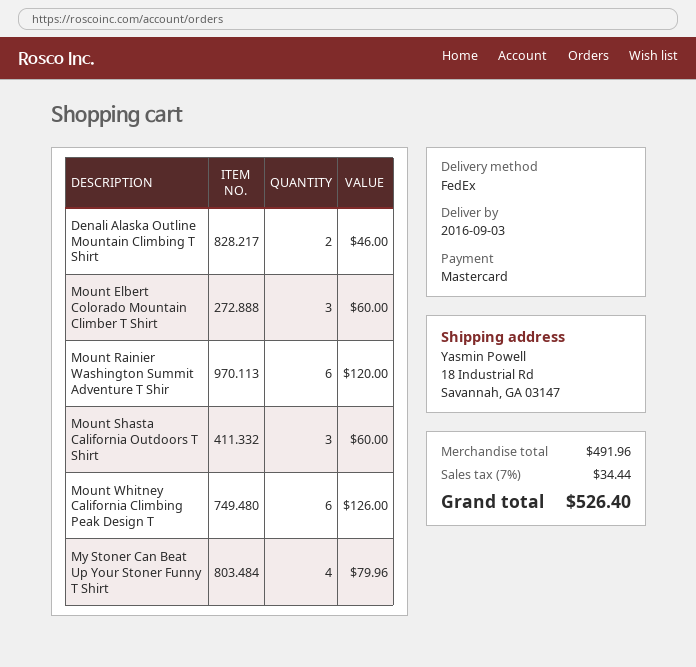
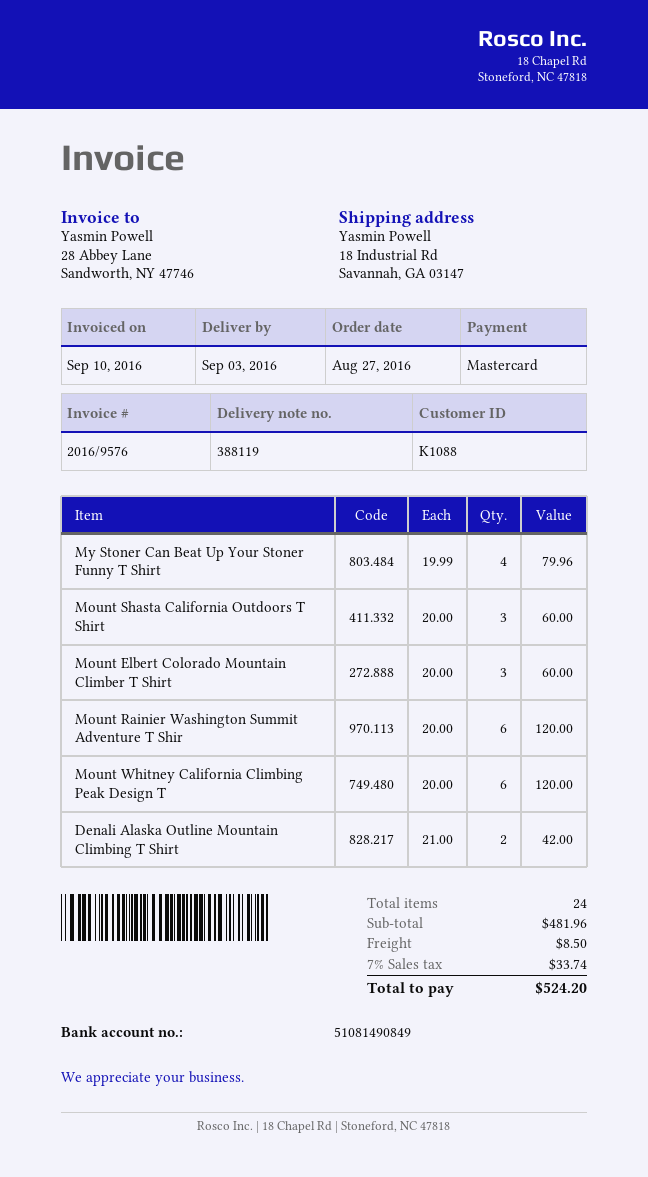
Denali Alaska Outline Mountain Climbing T Shirt: 2 for 46.00 -> 2 for 42.00
Mount Whitney California Climbing Peak Design T: 6 for 126.00 -> 6 for 120.00
subtotal: 491.96 -> 481.96
shipping: none -> 8.50
tax: 7% = 34.44 -> 7% = 33.74
total: 526.40 -> 524.20

